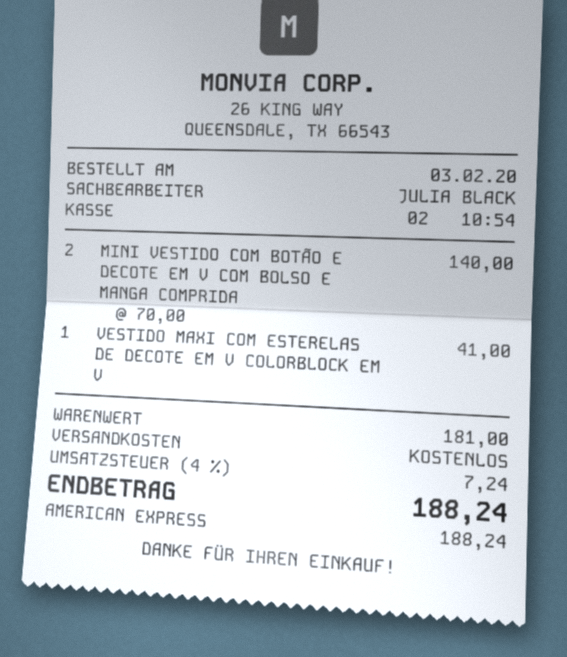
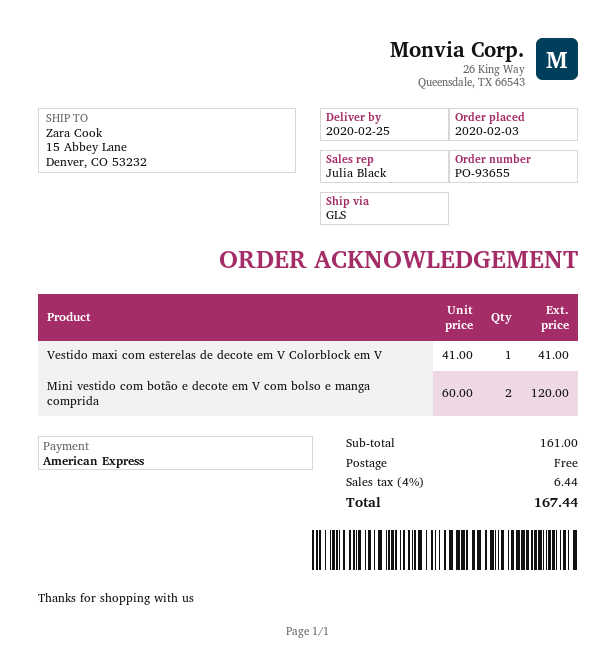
MINI VESTIDO COM BOTÃO E DECOTE EM V COM BOLSO E MANGA COMPRIDA: 2 x 70.00 = 140.00 -> 2 x 60.00 = 120.00
subtotal: 181.00 -> 161.00
tax: 4% = 7.24 -> 4% = 6.44
total: 188.24 -> 167.44

